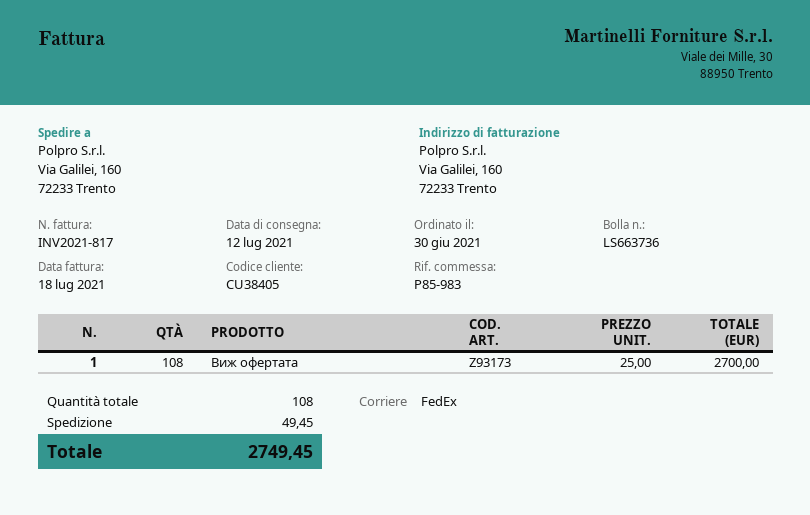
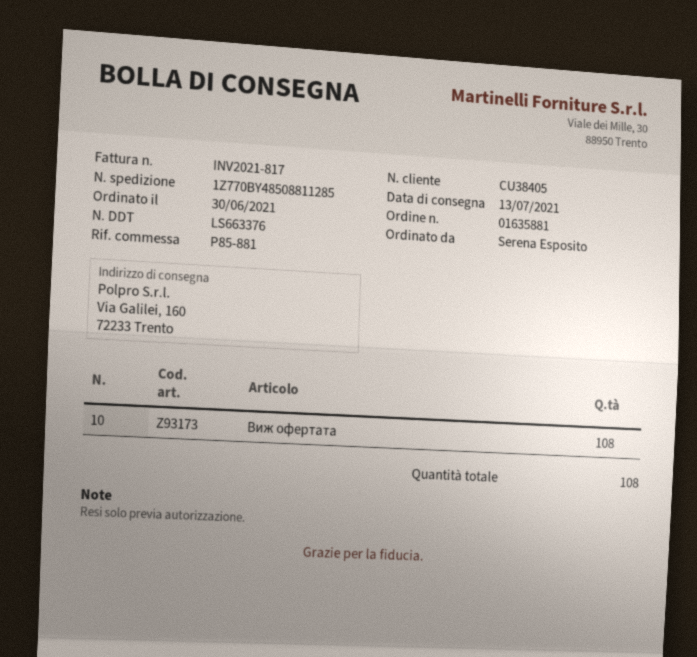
delivery note number: LS663736 -> LS663376
delivery date: 2021-07-12 -> 2021-07-13
reference: P85-983 -> P85-881

